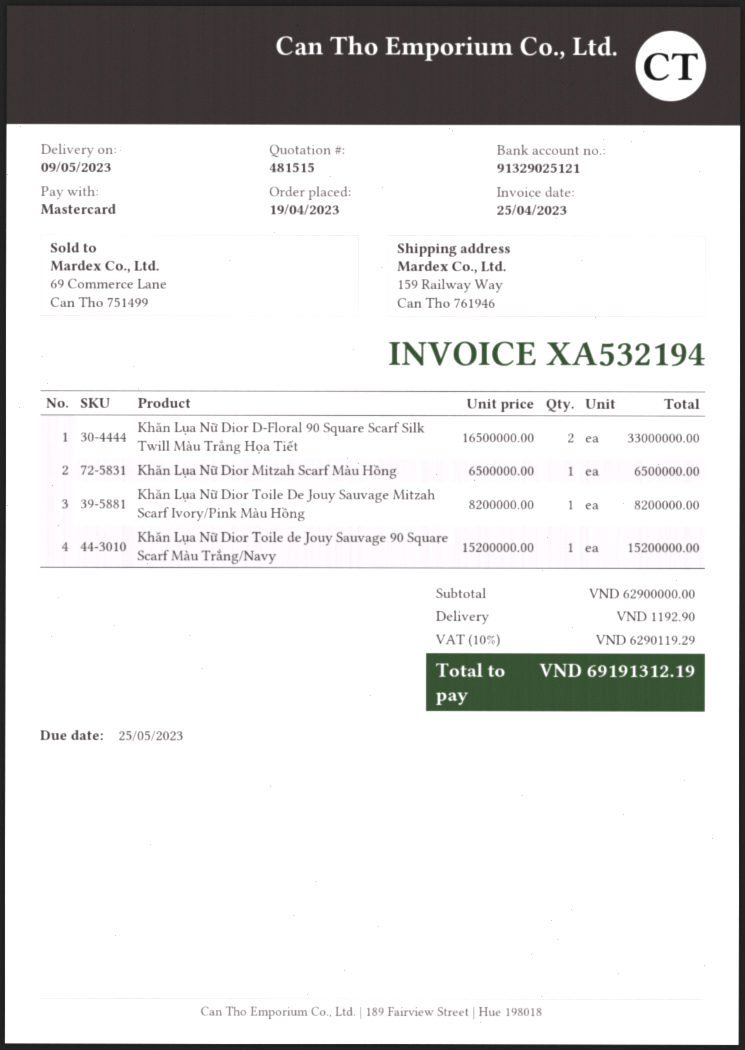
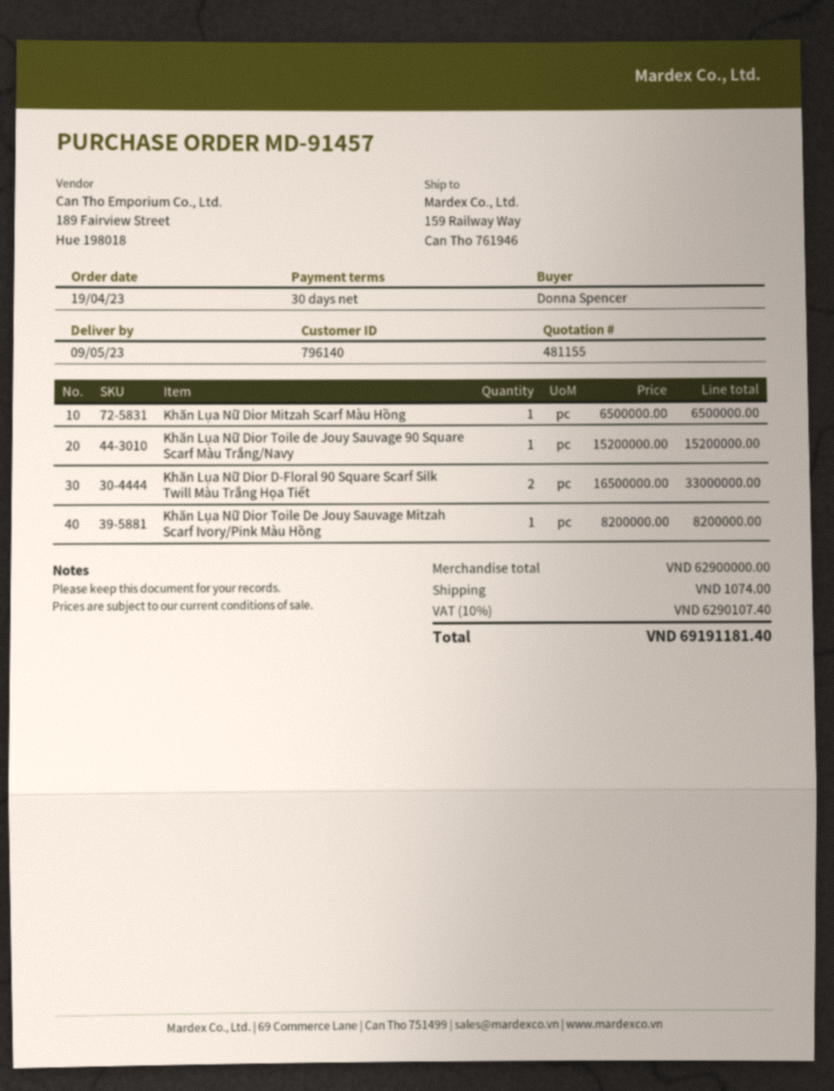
quote number: 481515 -> 481155
shipping: 1192.90 -> 1074.00
tax: 10% = 6290119.29 -> 10% = 6290107.40
total: 69191312.19 -> 69191181.40

